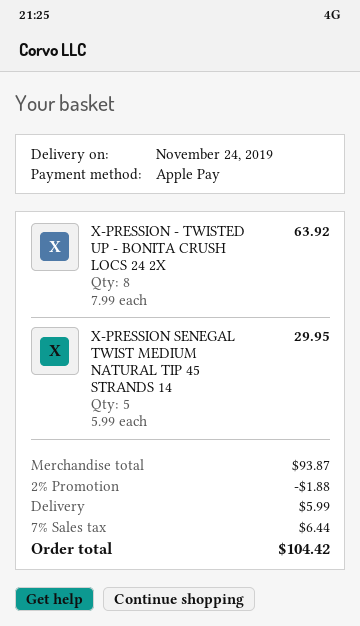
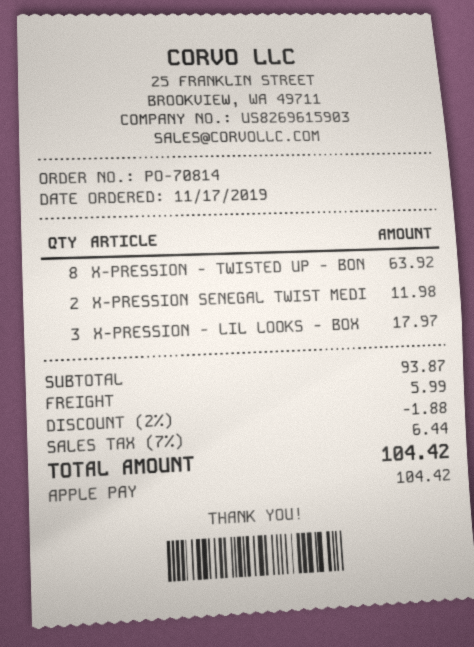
X-PRESSION SENEGAL TWIST MEDIUM NATURAL TIP 45 STRANDS 14: 5 for 29.95 -> 2 for 11.98
X-PRESSION - LIL LOOKS - BOX: none -> 3 for 17.97

